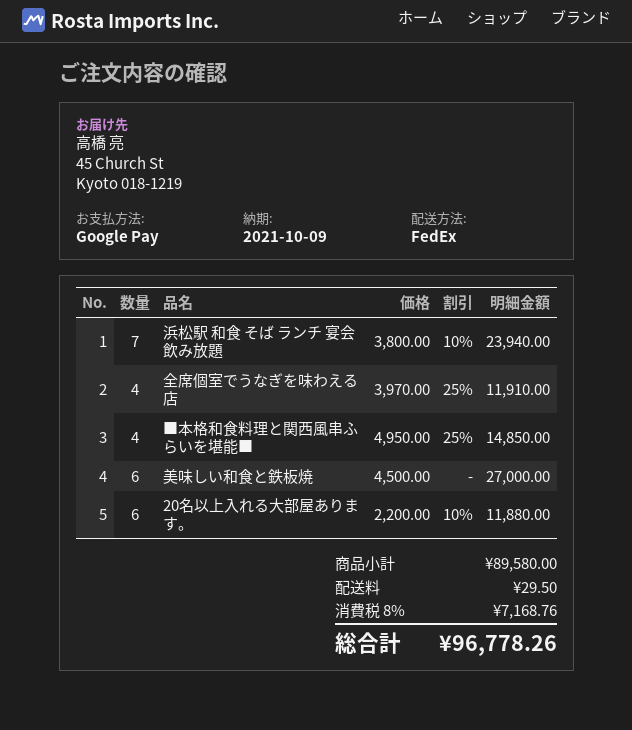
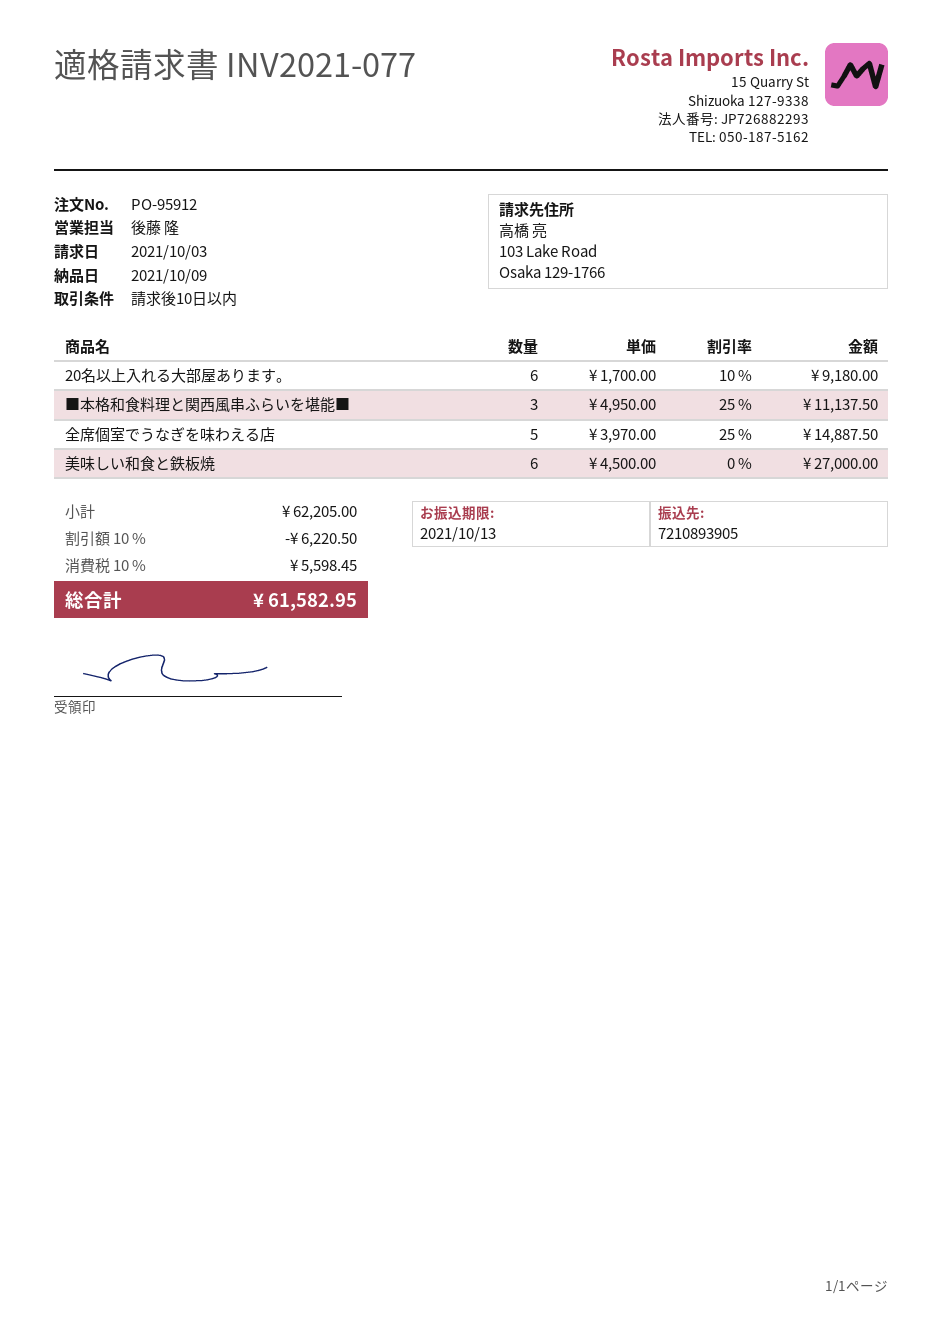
浜松駅 和食 そば ランチ 宴会 飲み放題: 7 x 3800.00 - 10% = 23940.00 -> none
全席個室でうなぎを味わえる店: 4 x 3970.00 - 25% = 11910.00 -> 5 x 3970.00 - 25% = 14887.50
■本格和食料理と関西風串ふらいを堪能■: 4 x 4950.00 - 25% = 14850.00 -> 3 x 4950.00 - 25% = 11137.50
20名以上入れる大部屋あります。: 6 x 2200.00 - 10% = 11880.00 -> 6 x 1700.00 - 10% = 9180.00
subtotal: 89580.00 -> 62205.00
discount: none -> 10% = 6220.50
shipping: 29.50 -> none
tax: 8% = 7168.76 -> 10% = 5598.45
total: 96778.26 -> 61582.95

